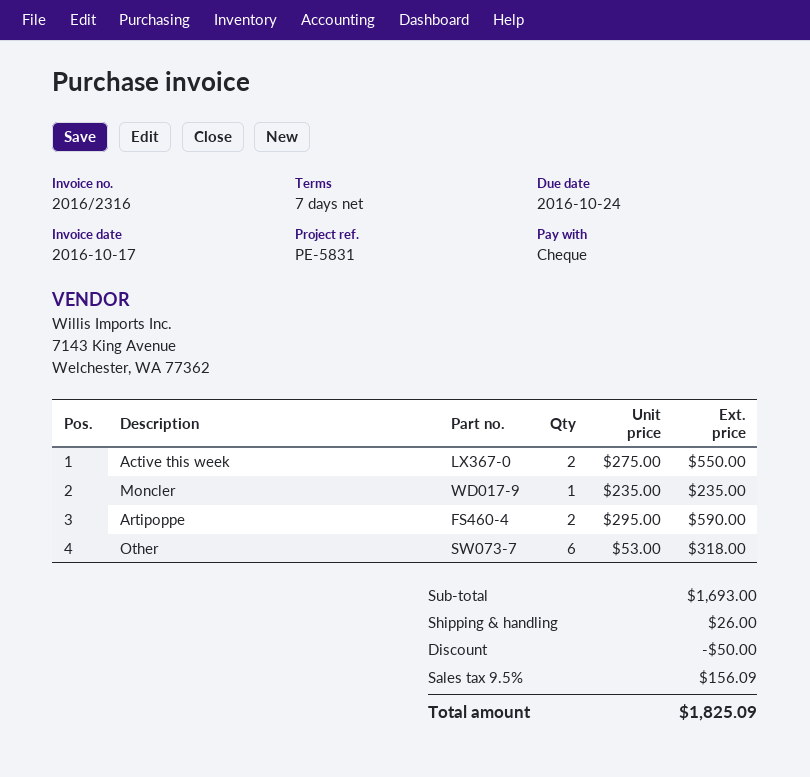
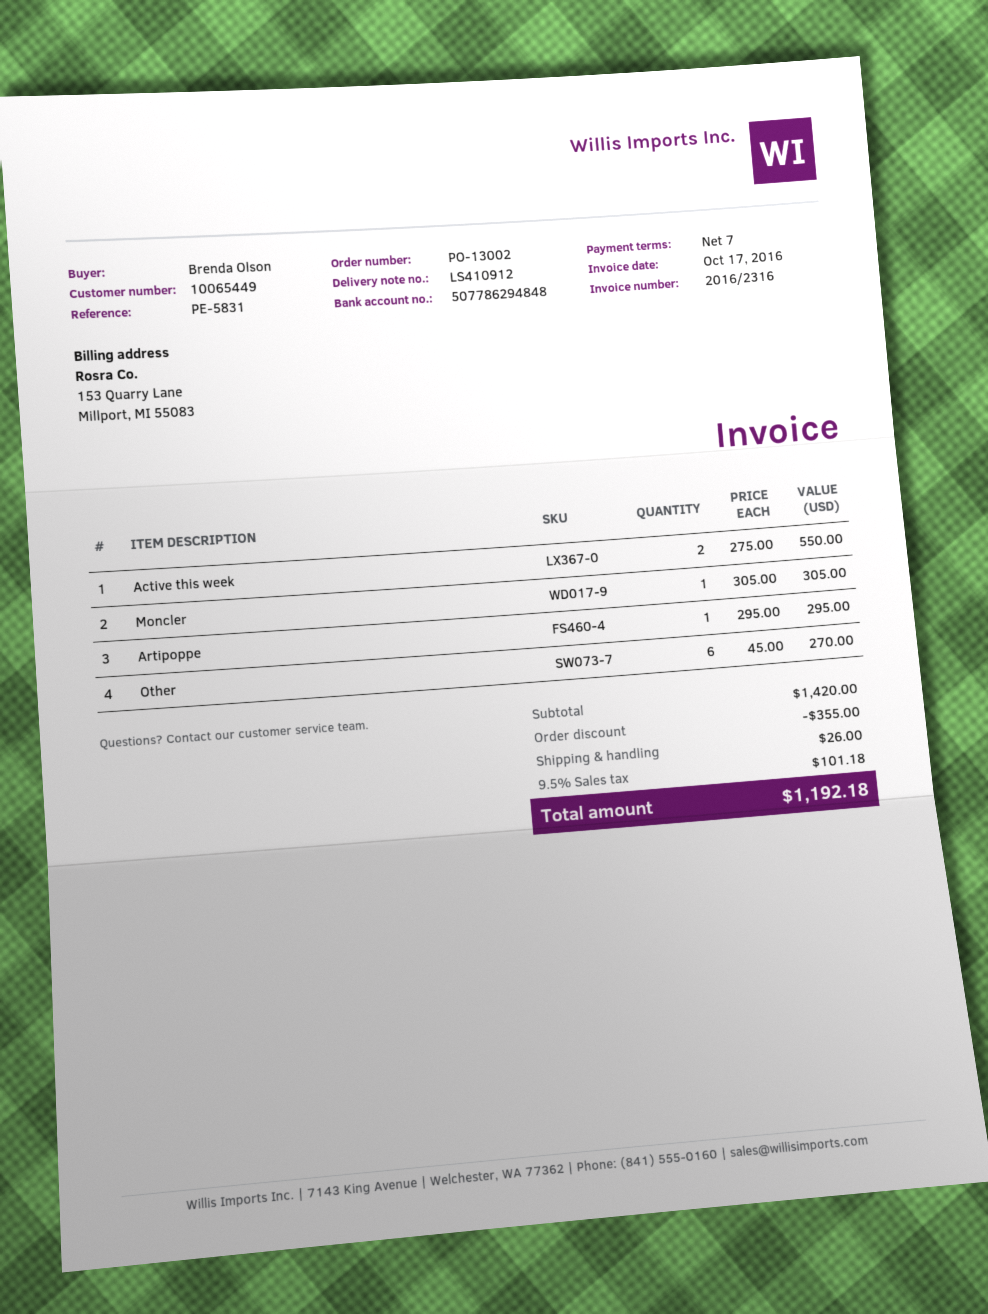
Moncler: 1 x 235.00 = 235.00 -> 1 x 305.00 = 305.00
Artipoppe: 2 x 295.00 = 590.00 -> 1 x 295.00 = 295.00
Other: 6 x 53.00 = 318.00 -> 6 x 45.00 = 270.00
subtotal: 1693.00 -> 1420.00
discount: 50.00 -> 355.00
tax: 9.5% = 156.09 -> 9.5% = 101.18
total: 1825.09 -> 1192.18

